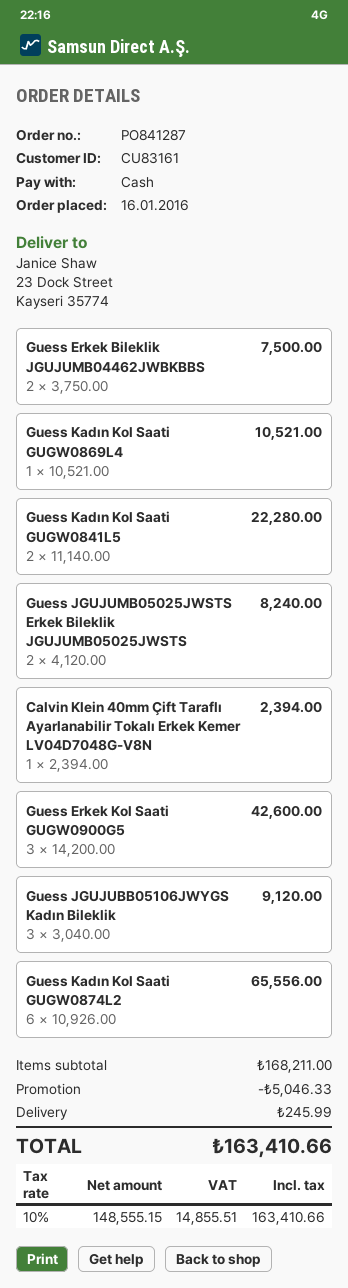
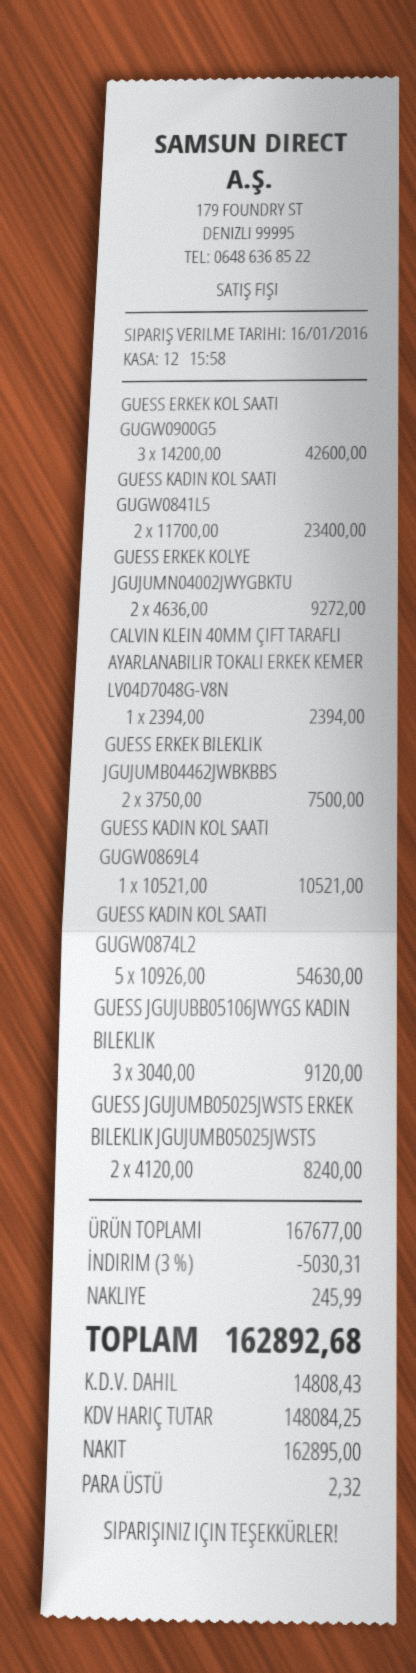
Guess Kadın Kol Saati GUGW0841L5: 2 x 11140.00 = 22280.00 -> 2 x 11700.00 = 23400.00
Guess Kadın Kol Saati GUGW0874L2: 6 x 10926.00 = 65556.00 -> 5 x 10926.00 = 54630.00
GUESS ERKEK KOLYE JGUJUMN04002JWYGBKTU: none -> 2 x 4636.00 = 9272.00
subtotal: 168211.00 -> 167677.00
discount: 5046.33 -> 5030.31
net: 148555.15 -> 148084.25
tax: 14855.51 -> 14808.43
total: 163410.66 -> 162892.68

